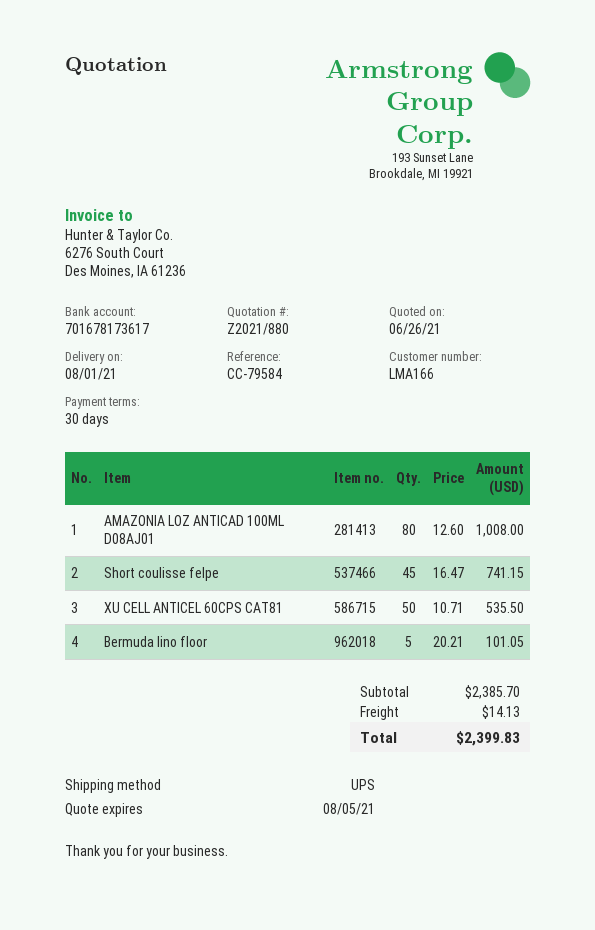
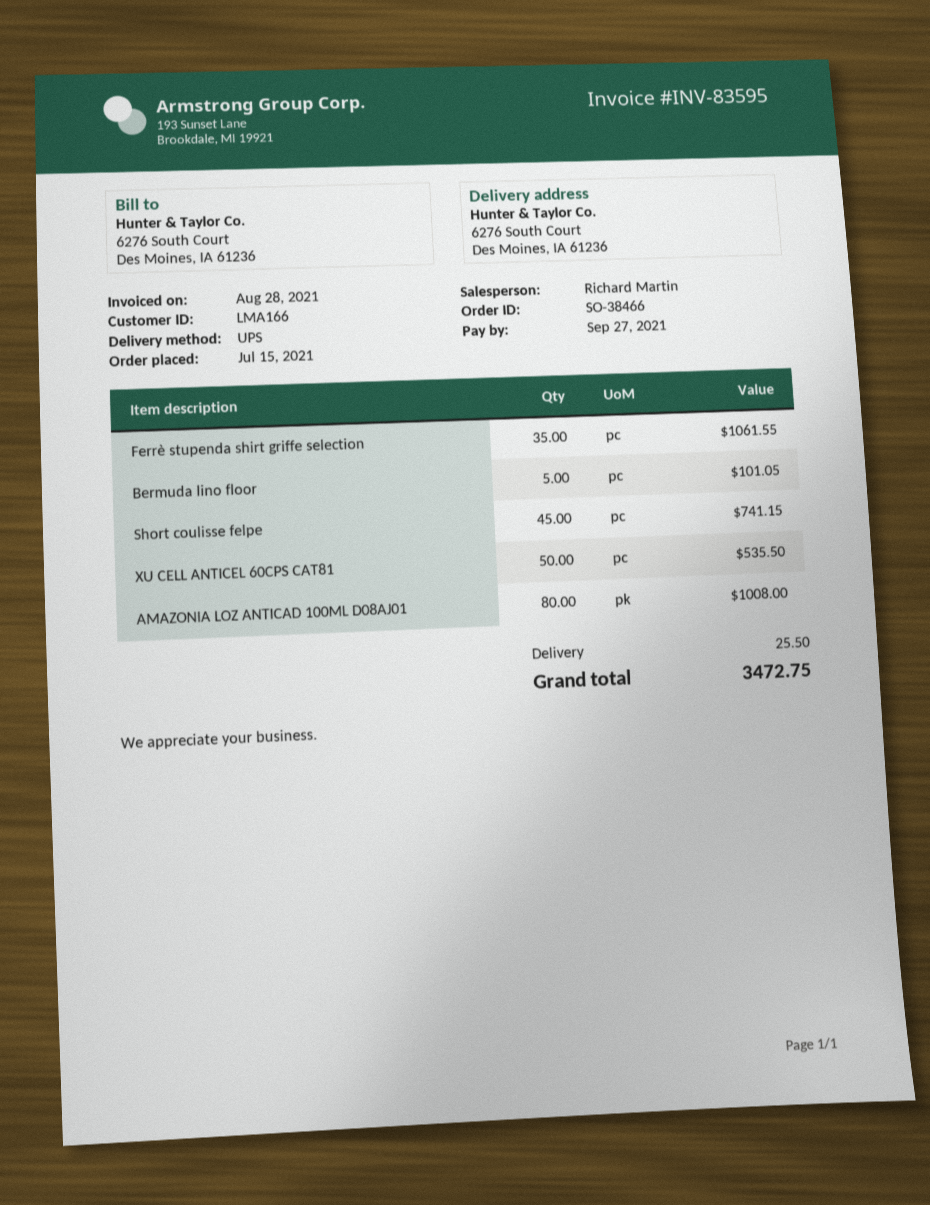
Ferrè stupenda shirt griffe selection: none -> 35 for 1061.55
shipping: 14.13 -> 25.50
total: 2399.83 -> 3472.75

